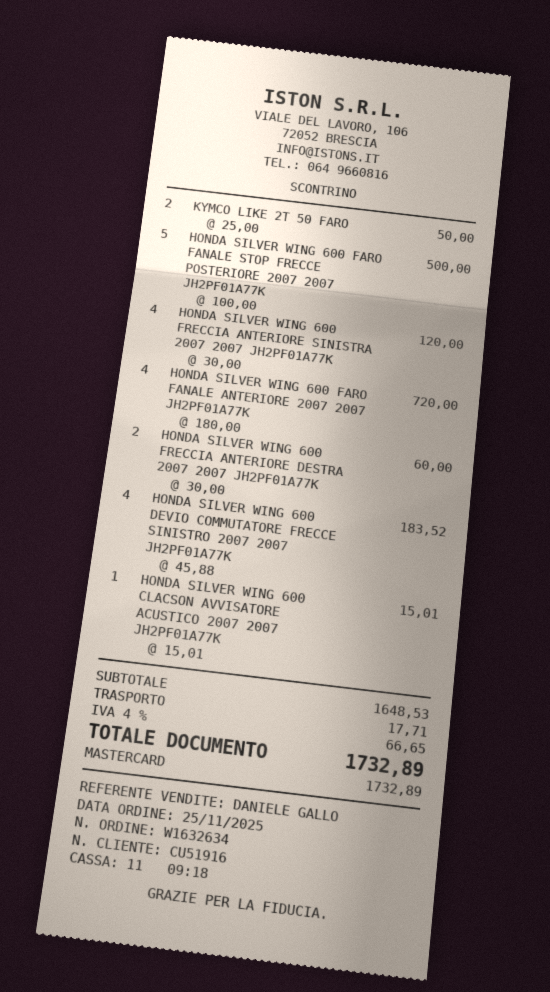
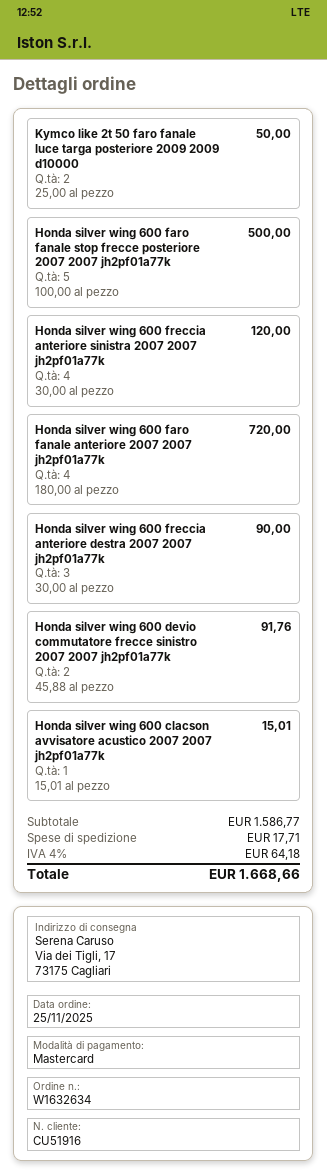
HONDA SILVER WING 600 FRECCIA ANTERIORE DESTRA 2007 2007 JH2PF01A77K: 2 x 30.00 = 60.00 -> 3 x 30.00 = 90.00
HONDA SILVER WING 600 DEVIO COMMUTATORE FRECCE SINISTRO 2007 2007 JH2PF01A77K: 4 x 45.88 = 183.52 -> 2 x 45.88 = 91.76
subtotal: 1648.53 -> 1586.77
tax: 4% = 66.65 -> 4% = 64.18
total: 1732.89 -> 1668.66

